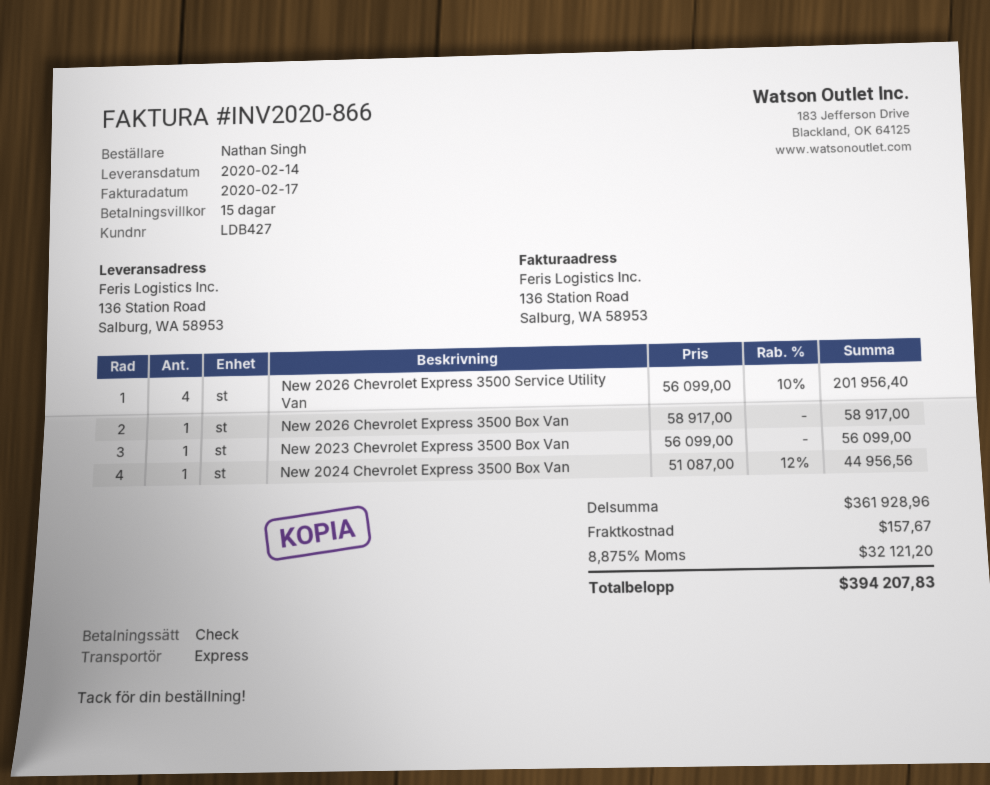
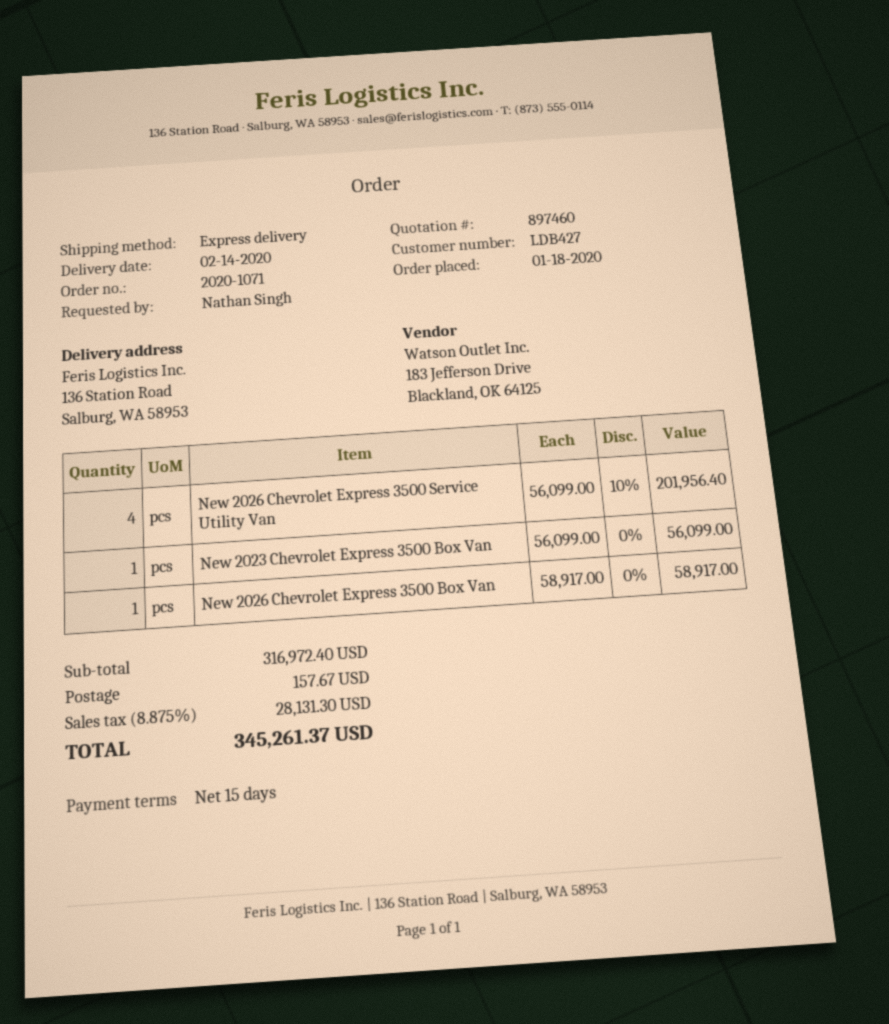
New 2024 Chevrolet Express 3500 Box Van: 1 x 51087.00 - 12% = 44956.56 -> none
subtotal: 361928.96 -> 316972.40
tax: 8.875% = 32121.20 -> 8.875% = 28131.30
total: 394207.83 -> 345261.37

